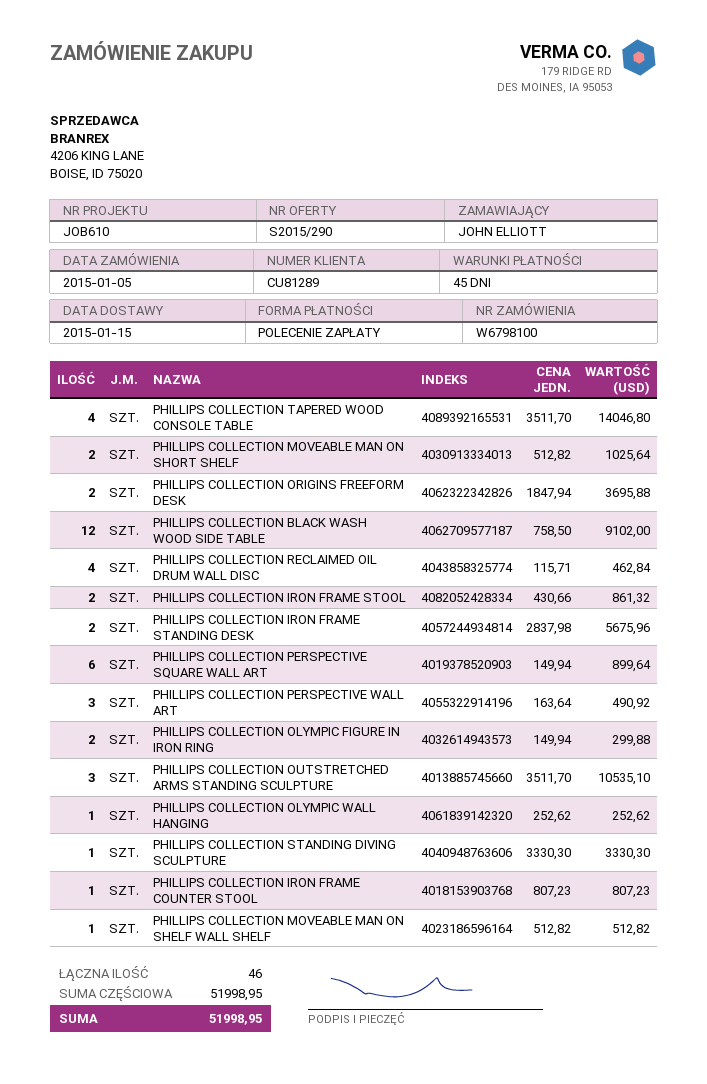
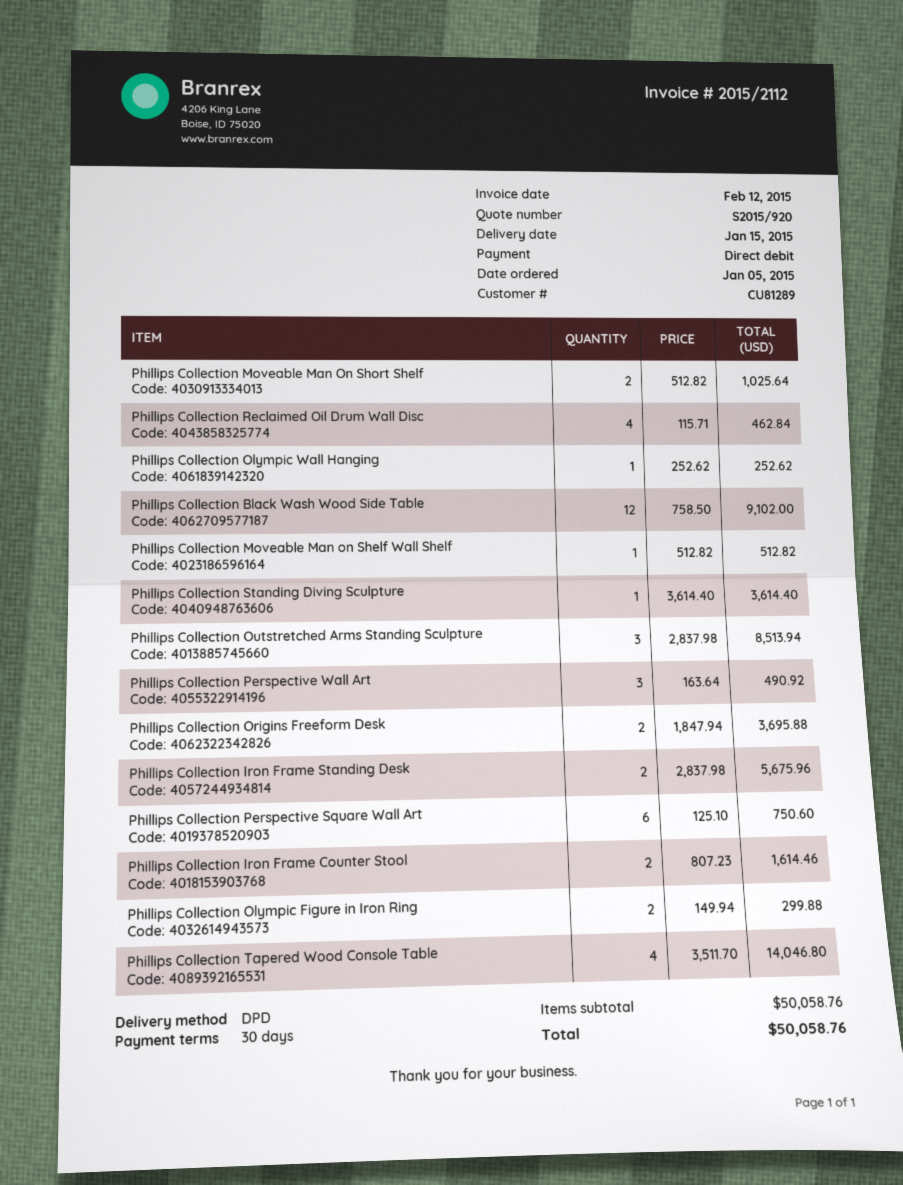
quote number: S2015/290 -> S2015/920
payment terms: 45 days -> 30 days
PHILLIPS COLLECTION IRON FRAME STOOL: 2 x 430.66 = 861.32 -> none
PHILLIPS COLLECTION PERSPECTIVE SQUARE WALL ART: 6 x 149.94 = 899.64 -> 6 x 125.10 = 750.60
PHILLIPS COLLECTION OUTSTRETCHED ARMS STANDING SCULPTURE: 3 x 3511.70 = 10535.10 -> 3 x 2837.98 = 8513.94
PHILLIPS COLLECTION STANDING DIVING SCULPTURE: 1 x 3330.30 = 3330.30 -> 1 x 3614.40 = 3614.40
PHILLIPS COLLECTION IRON FRAME COUNTER STOOL: 1 x 807.23 = 807.23 -> 2 x 807.23 = 1614.46
subtotal: 51998.95 -> 50058.76
total: 51998.95 -> 50058.76

